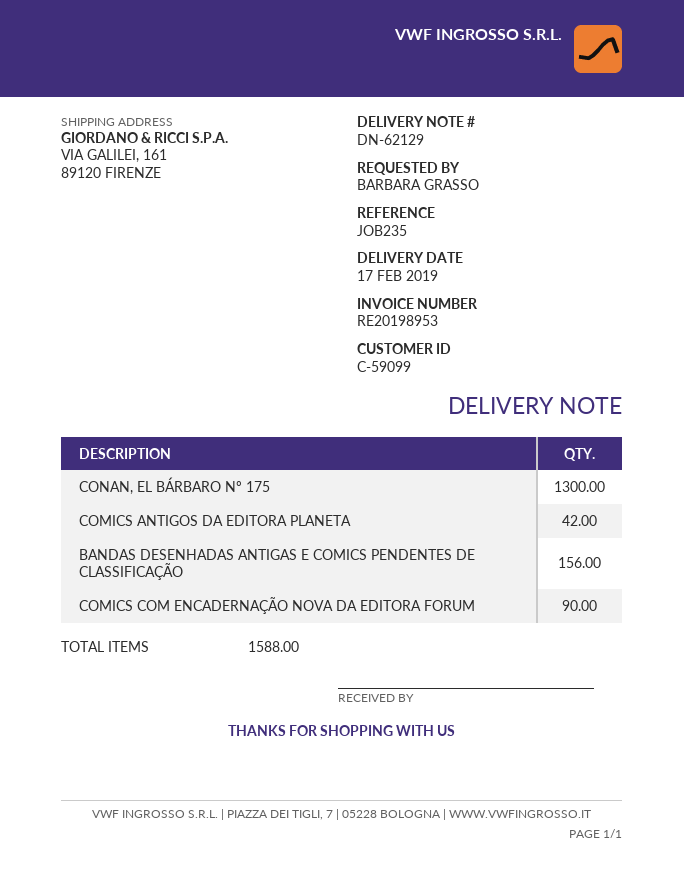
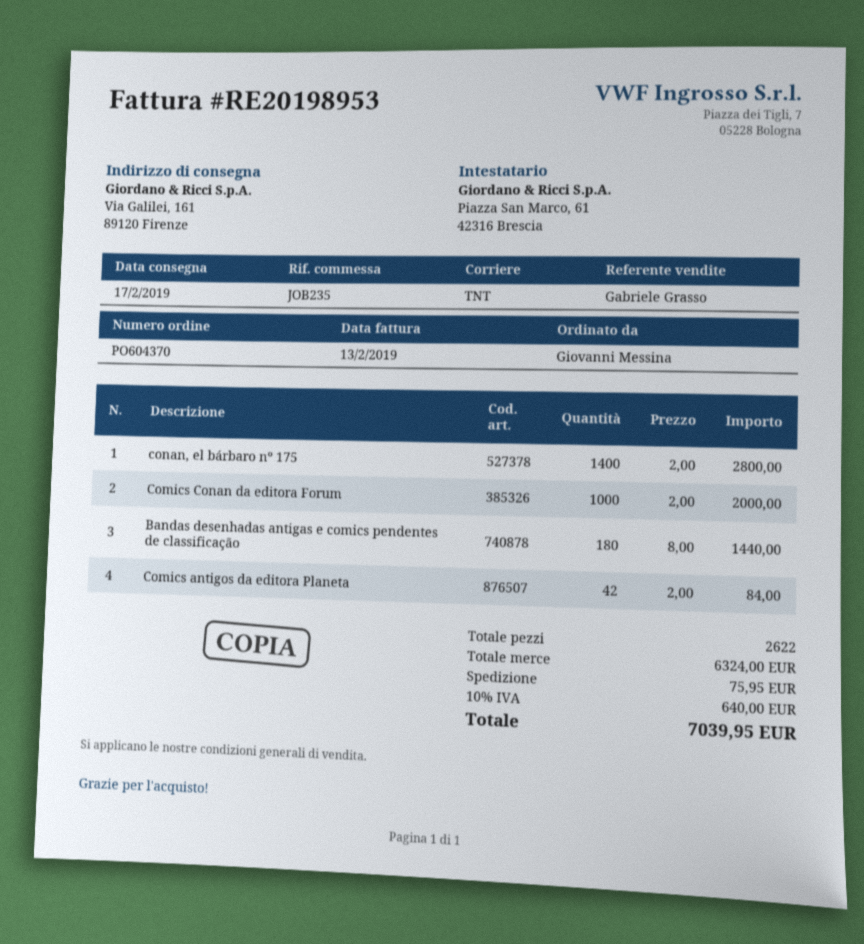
ordered by: BARBARA GRASSO -> Giovanni Messina
CONAN, EL BÁRBARO Nº 175: 1300 -> 1400
BANDAS DESENHADAS ANTIGAS E COMICS PENDENTES DE CLASSIFICAÇÃO: 156 -> 180
COMICS COM ENCADERNAÇÃO NOVA DA EDITORA FORUM: 90 -> none
Comics Conan da editora Forum: none -> 1000
total quantity: 1588 -> 2622

